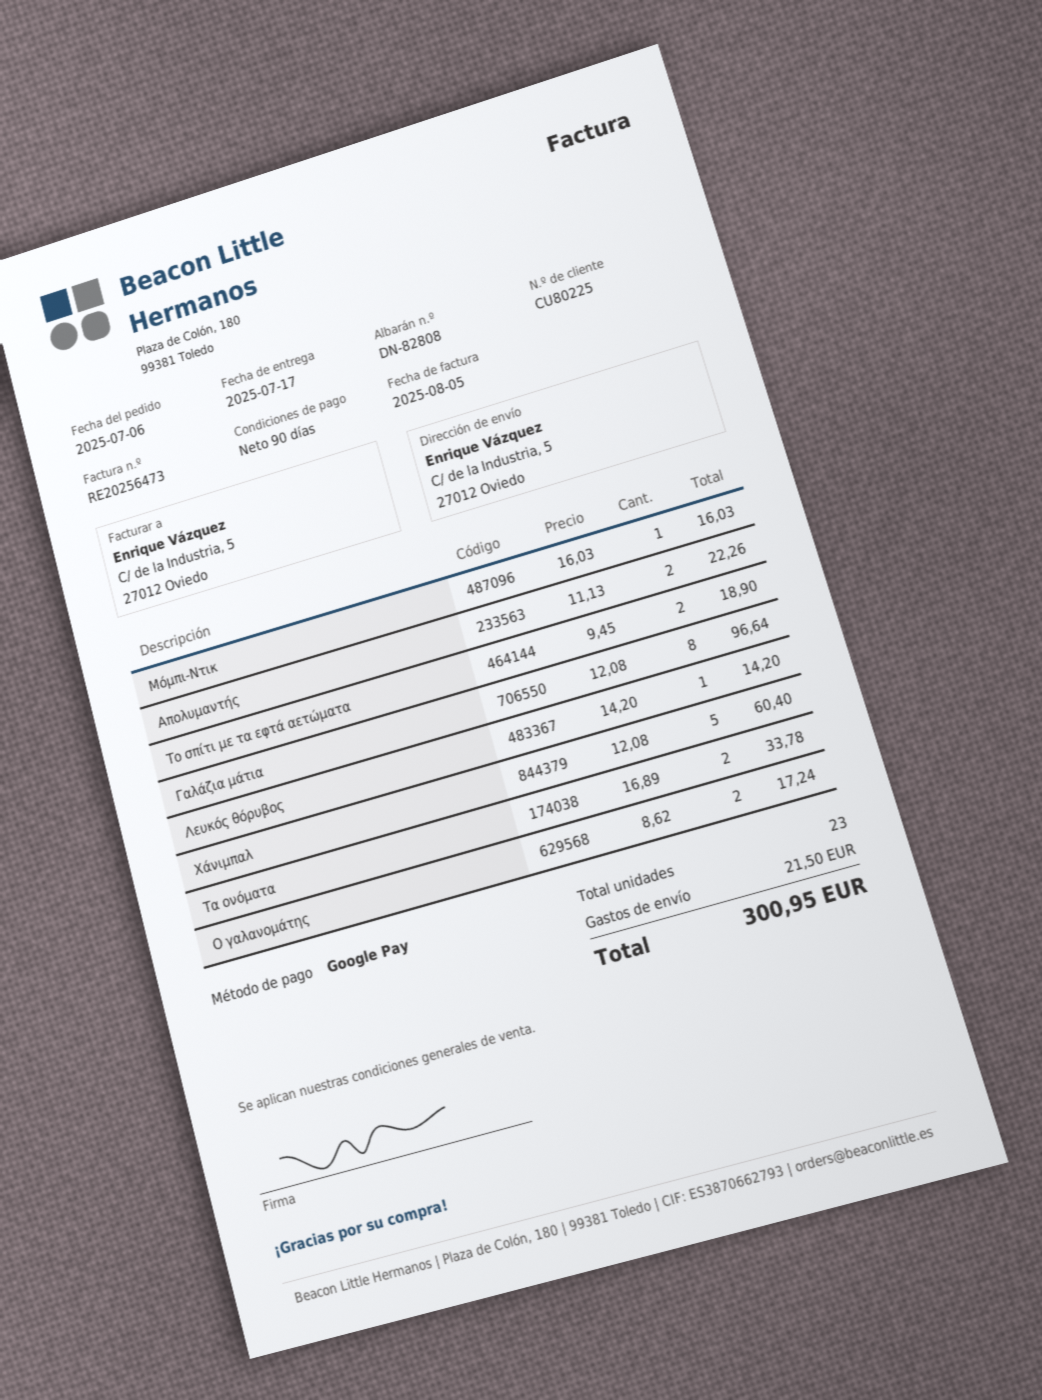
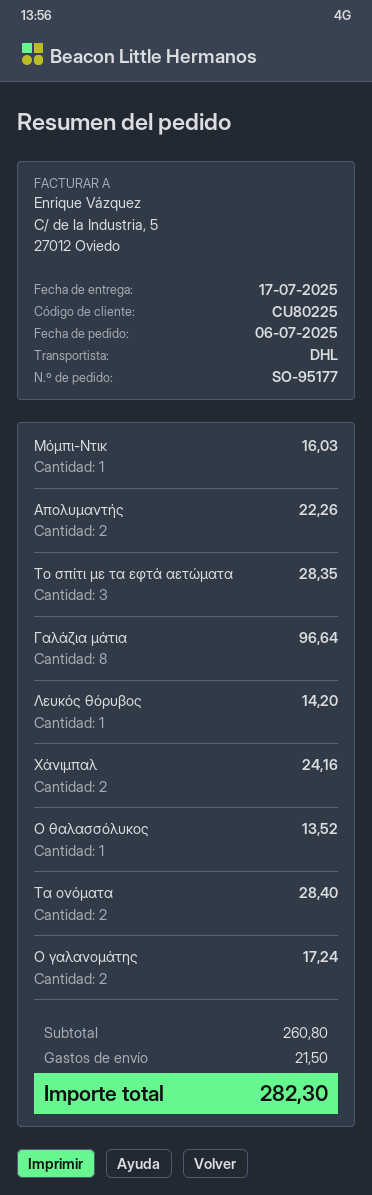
Το σπίτι με τα εφτά αετώματα: 2 for 18.90 -> 3 for 28.35
Χάνιμπαλ: 5 for 60.40 -> 2 for 24.16
Τα ονόματα: 2 for 33.78 -> 2 for 28.40
Ο θαλασσόλυκος: none -> 1 for 13.52
total: 300.95 -> 282.30

